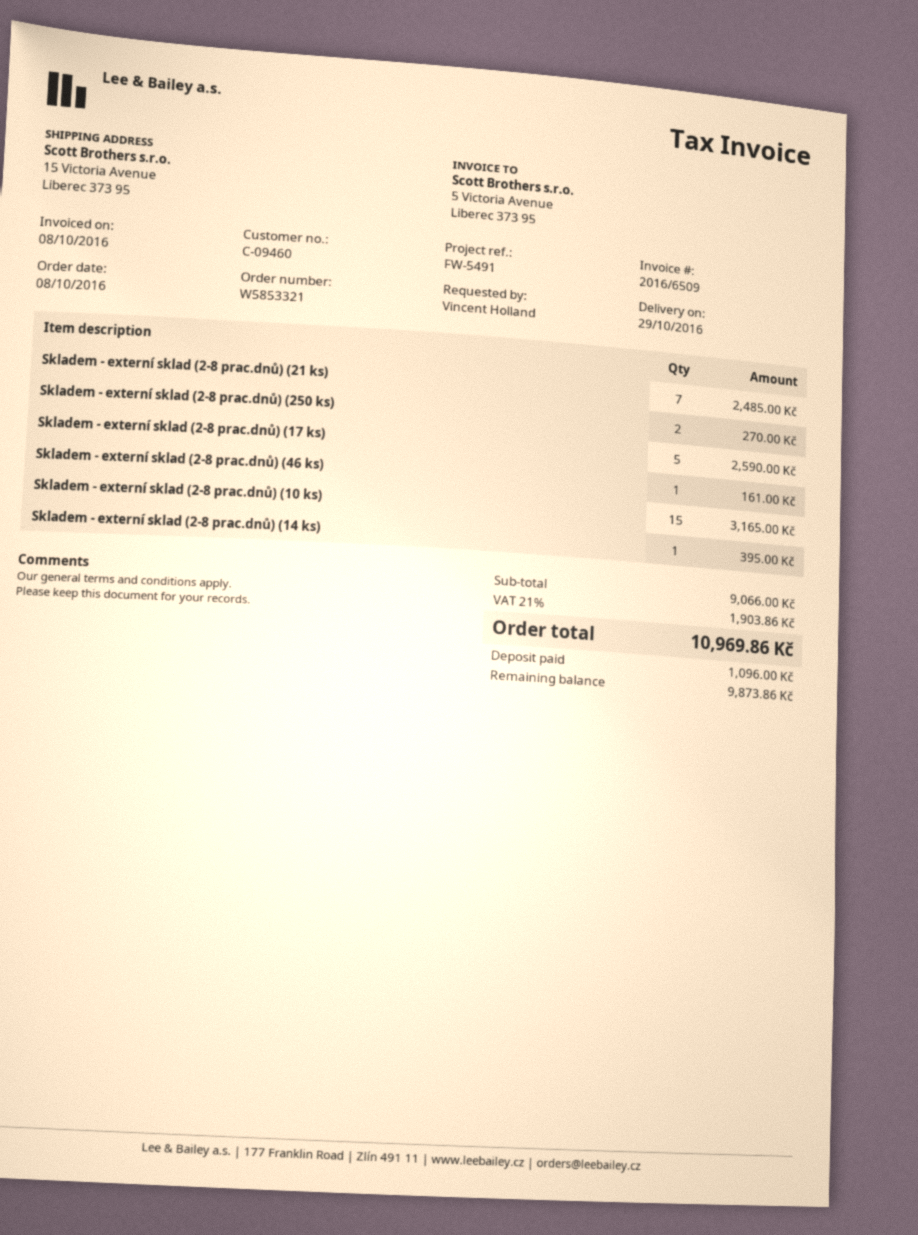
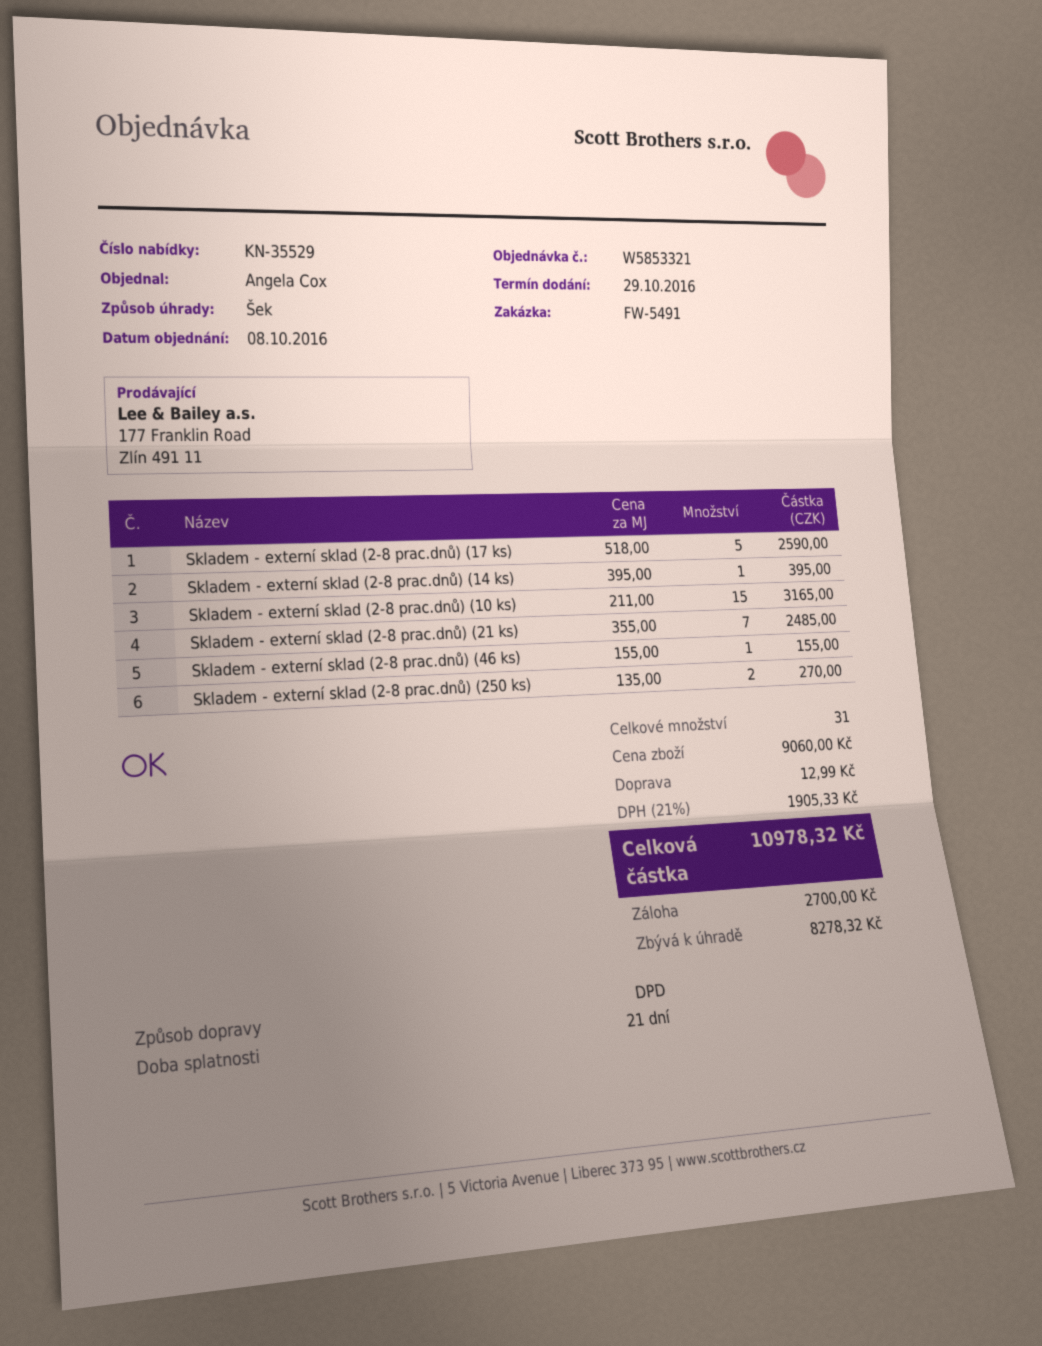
ordered by: Vincent Holland -> Angela Cox
Skladem - externí sklad (2-8 prac.dnů) (46 ks): 1 for 161.00 -> 1 for 155.00
subtotal: 9066.00 -> 9060.00
shipping: none -> 12.99
tax: 21% = 1903.86 -> 21% = 1905.33
total: 10969.86 -> 10978.32
deposit: 1096.00 -> 2700.00
balance: 9873.86 -> 8278.32

